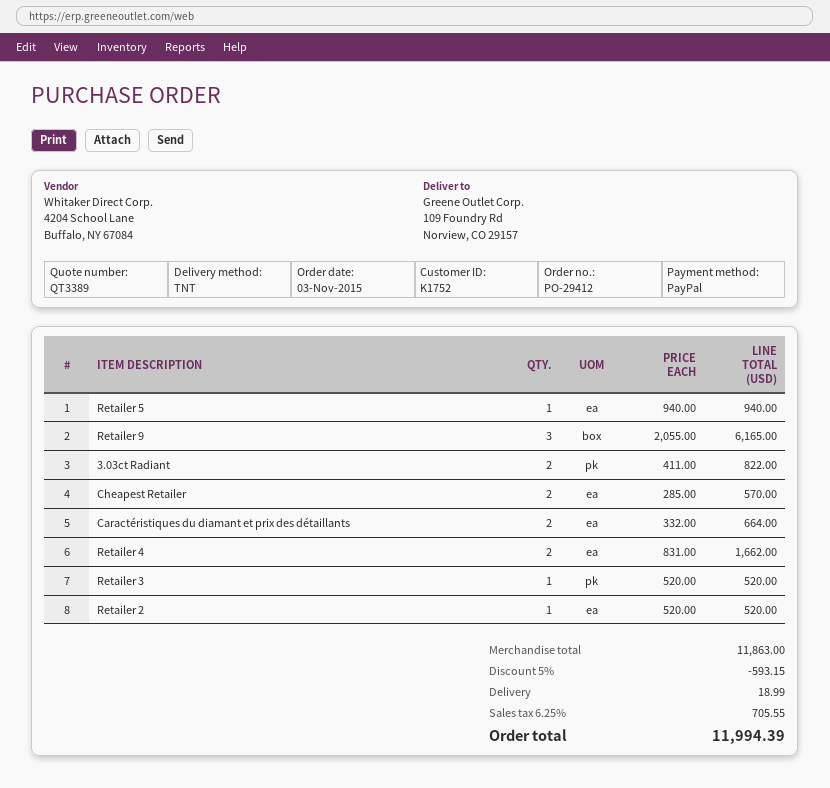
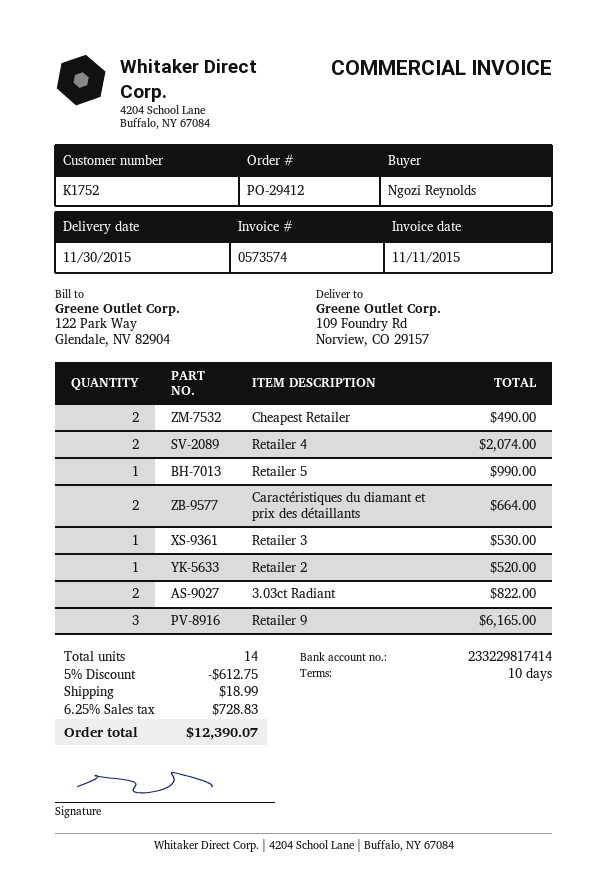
Retailer 5: 1 for 940.00 -> 1 for 990.00
Cheapest Retailer: 2 for 570.00 -> 2 for 490.00
Retailer 4: 2 for 1662.00 -> 2 for 2074.00
Retailer 3: 1 for 520.00 -> 1 for 530.00
discount: 5% = 593.15 -> 5% = 612.75
tax: 6.25% = 705.55 -> 6.25% = 728.83
total: 11994.39 -> 12390.07

